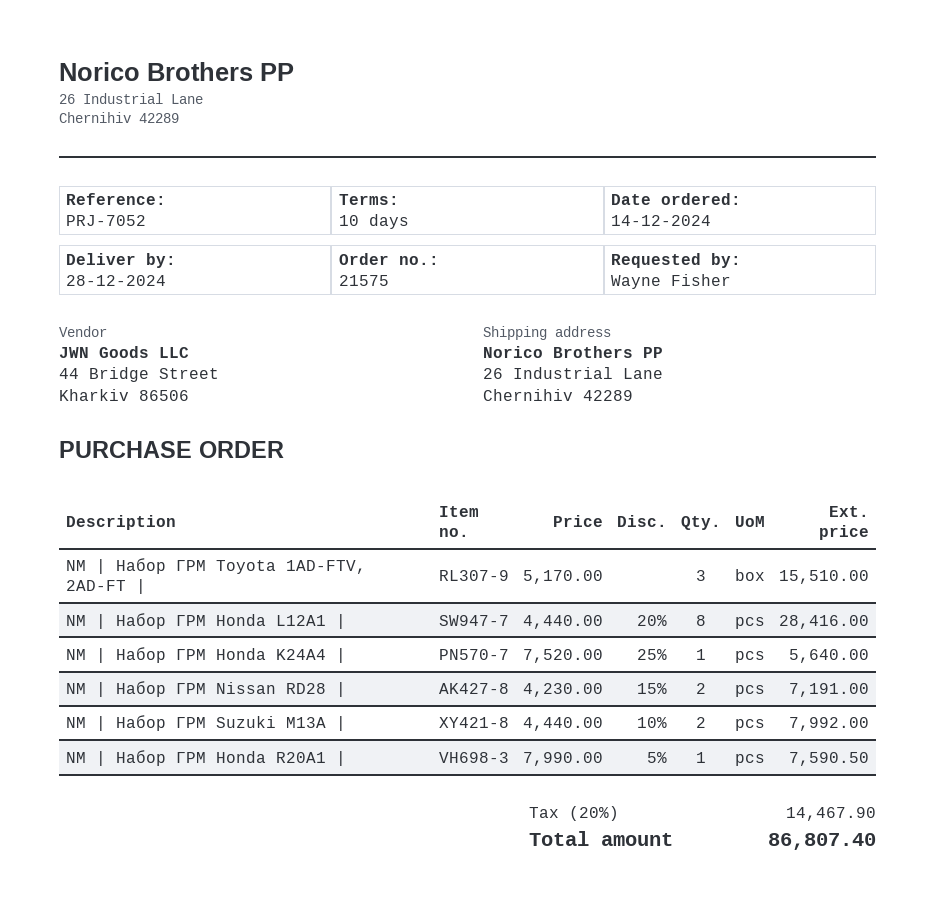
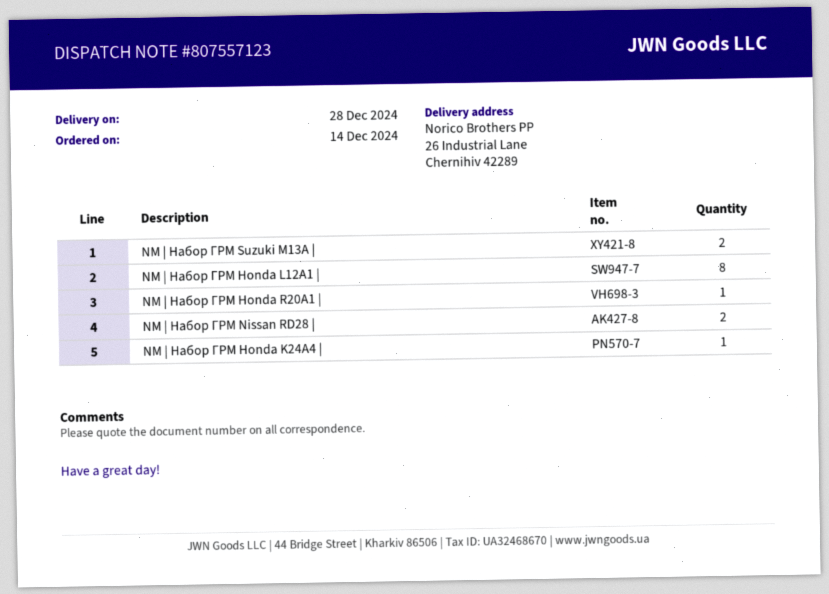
NM | Набор ГРМ Toyota 1AD-FTV, 2AD-FT |: 3 -> none

